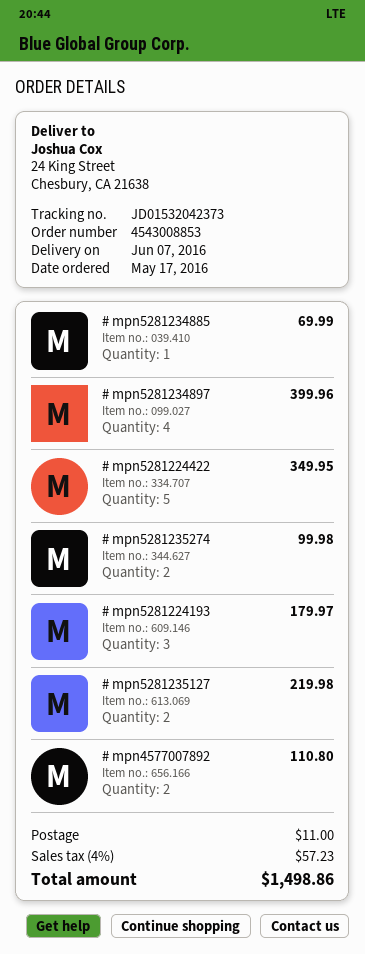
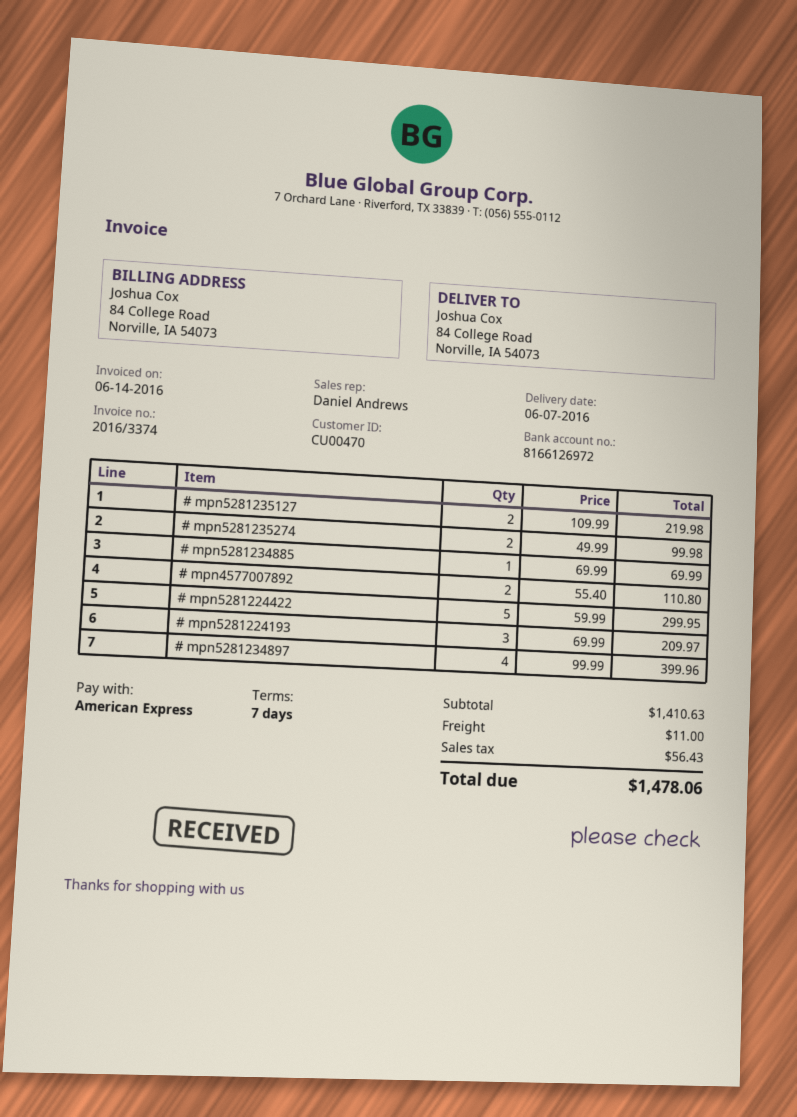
ship to: 24 King Street, Chesbury, CA 21638 -> 84 College Road, Norville, IA 54073
# mpn5281224422: 5 for 349.95 -> 5 for 299.95
# mpn5281224193: 3 for 179.97 -> 3 for 209.97
tax: 57.23 -> 56.43
total: 1498.86 -> 1478.06

